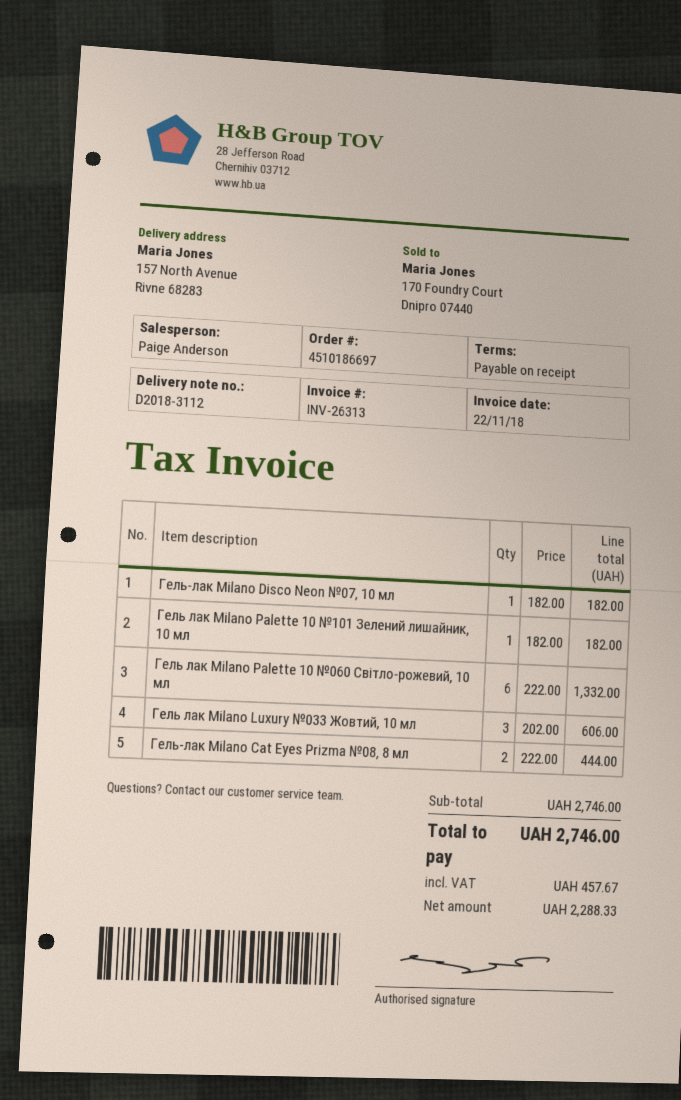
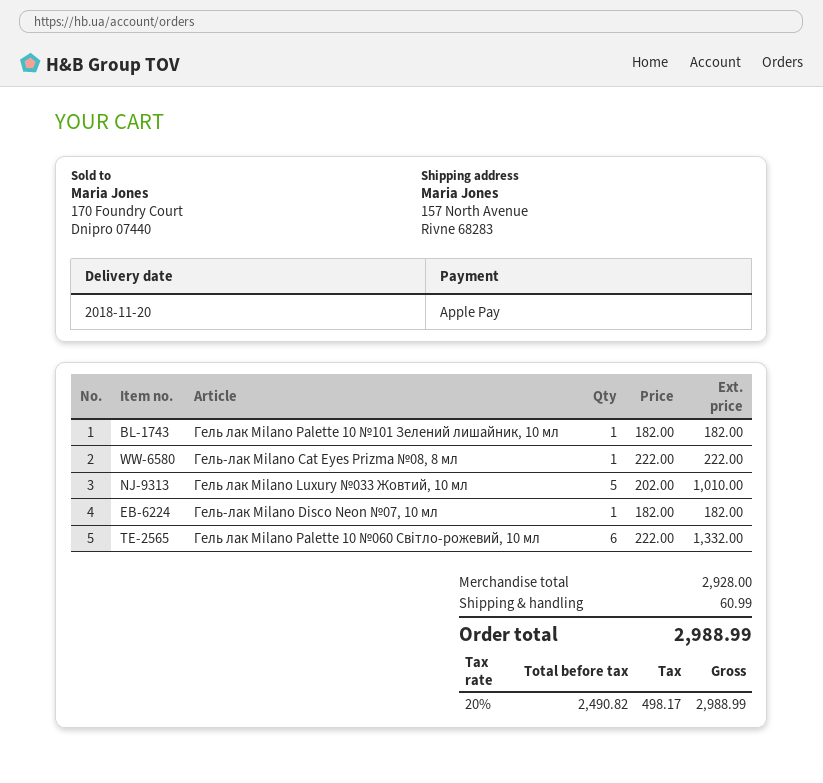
Гель лак Milano Luxury №033 Жовтий, 10 мл: 3 x 202.00 = 606.00 -> 5 x 202.00 = 1010.00
Гель-лак Milano Cat Eyes Prizma №08, 8 мл: 2 x 222.00 = 444.00 -> 1 x 222.00 = 222.00
subtotal: 2746.00 -> 2928.00
shipping: none -> 60.99
net: 2288.33 -> 2490.82
tax: 457.67 -> 498.17
total: 2746.00 -> 2988.99

